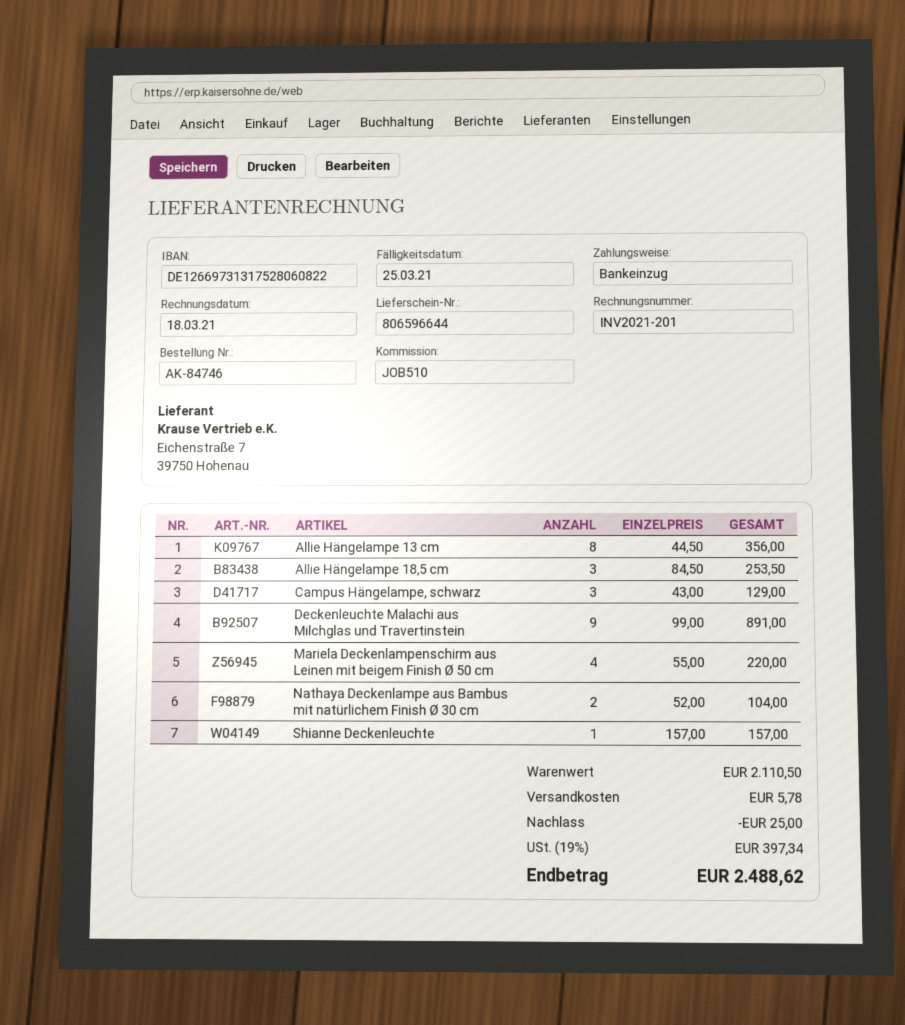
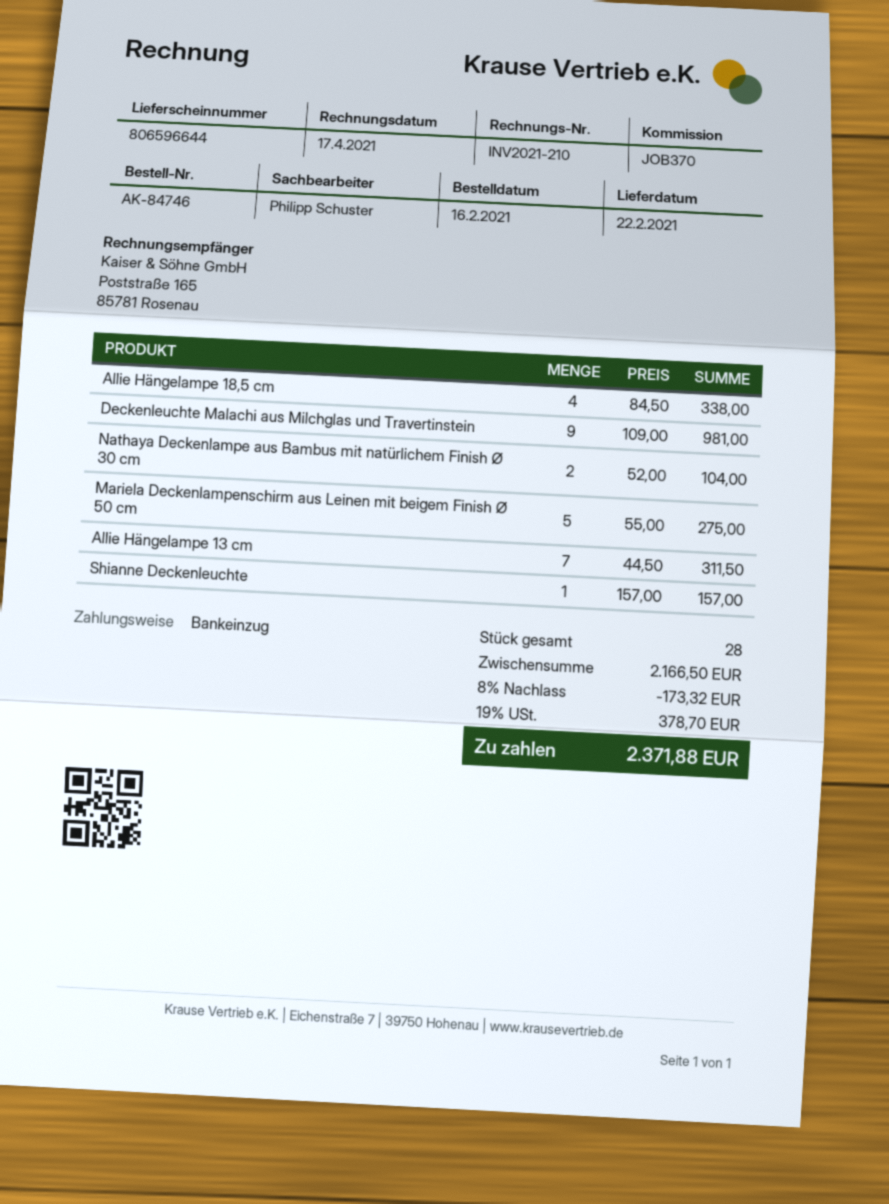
invoice number: INV2021-201 -> INV2021-210
invoice date: 2021-03-18 -> 2021-04-17
reference: JOB510 -> JOB370
Allie Hängelampe 13 cm: 8 x 44.50 = 356.00 -> 7 x 44.50 = 311.50
Allie Hängelampe 18,5 cm: 3 x 84.50 = 253.50 -> 4 x 84.50 = 338.00
Campus Hängelampe, schwarz: 3 x 43.00 = 129.00 -> none
Deckenleuchte Malachi aus Milchglas und Travertinstein: 9 x 99.00 = 891.00 -> 9 x 109.00 = 981.00
Mariela Deckenlampenschirm aus Leinen mit beigem Finish Ø 50 cm: 4 x 55.00 = 220.00 -> 5 x 55.00 = 275.00
subtotal: 2110.50 -> 2166.50
discount: 25.00 -> 173.32
shipping: 5.78 -> none
tax: 19% = 397.34 -> 19% = 378.70
total: 2488.62 -> 2371.88

